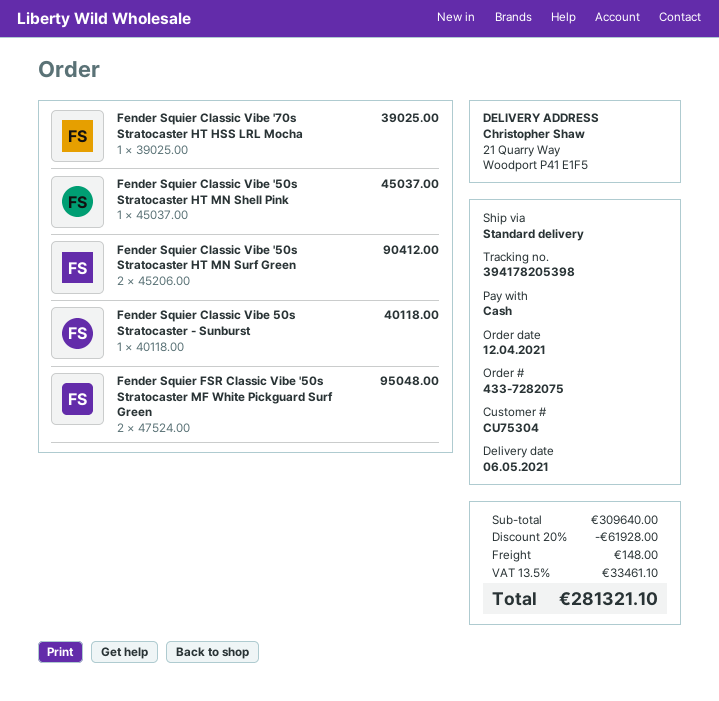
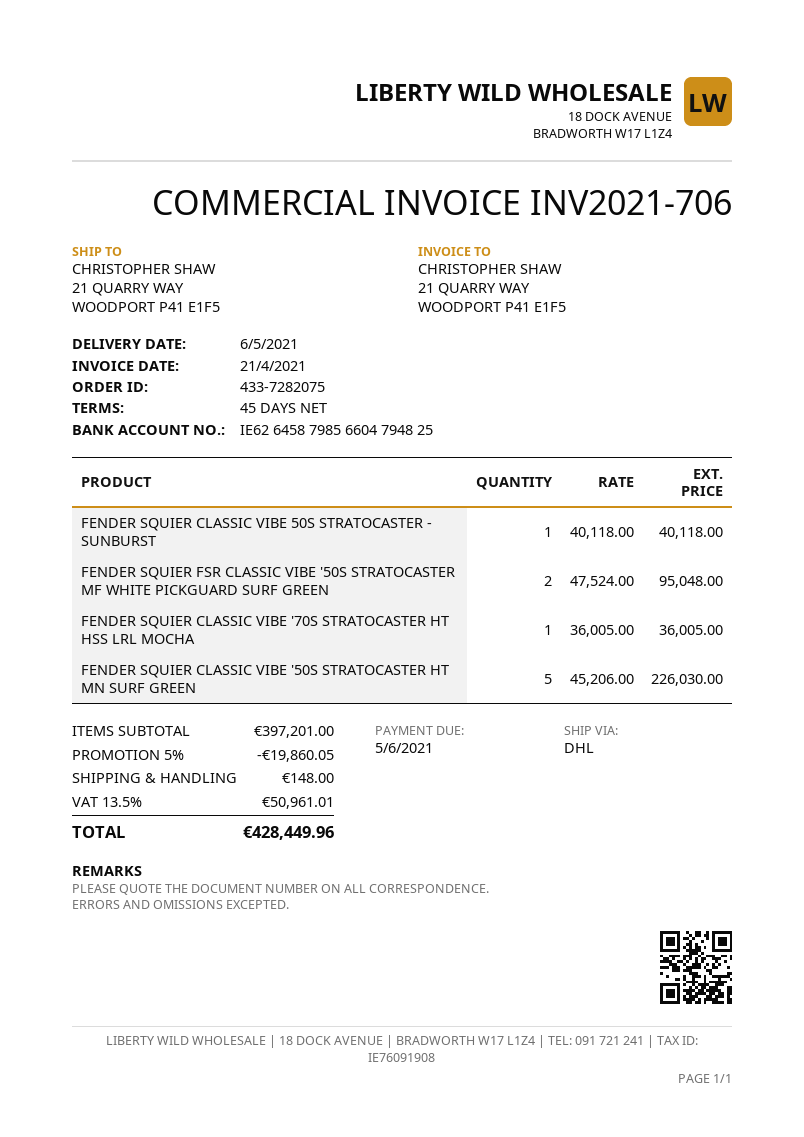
shipping method: standard -> DHL
Fender Squier Classic Vibe '70s Stratocaster HT HSS LRL Mocha: 1 x 39025.00 = 39025.00 -> 1 x 36005.00 = 36005.00
Fender Squier Classic Vibe '50s Stratocaster HT MN Shell Pink: 1 x 45037.00 = 45037.00 -> none
Fender Squier Classic Vibe '50s Stratocaster HT MN Surf Green: 2 x 45206.00 = 90412.00 -> 5 x 45206.00 = 226030.00
subtotal: 309640.00 -> 397201.00
discount: 20% = 61928.00 -> 5% = 19860.05
tax: 13.5% = 33461.10 -> 13.5% = 50961.01
total: 281321.10 -> 428449.96

